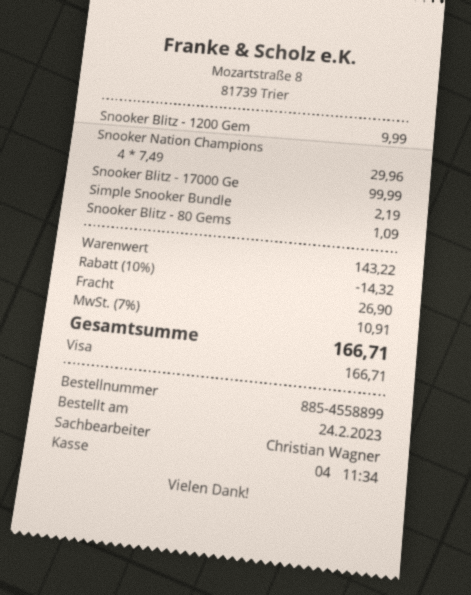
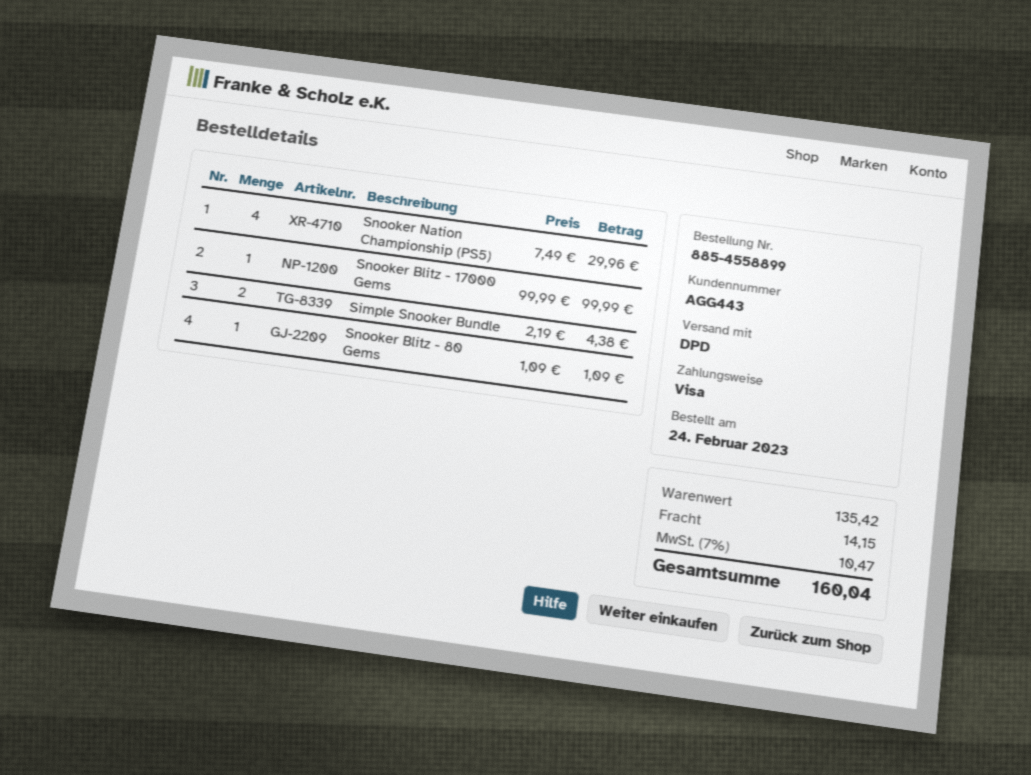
Snooker Blitz - 1200 Gem: 1 x 9.99 = 9.99 -> none
Simple Snooker Bundle: 1 x 2.19 = 2.19 -> 2 x 2.19 = 4.38
subtotal: 143.22 -> 135.42
discount: 10% = 14.32 -> none
shipping: 26.90 -> 14.15
tax: 7% = 10.91 -> 7% = 10.47
total: 166.71 -> 160.04

